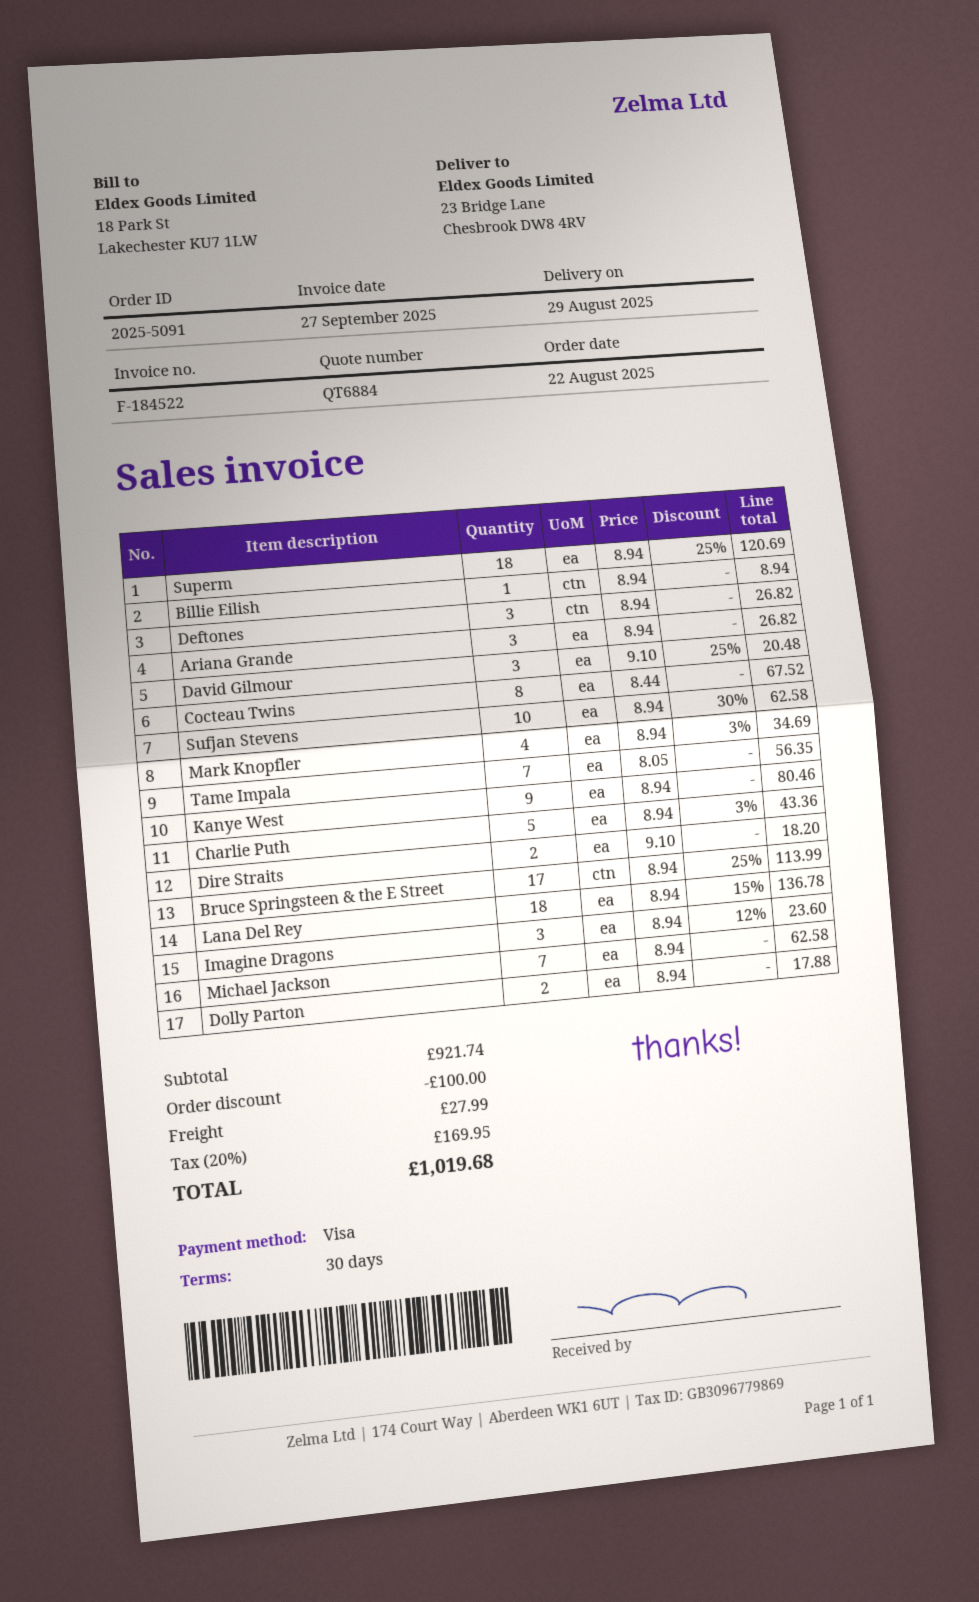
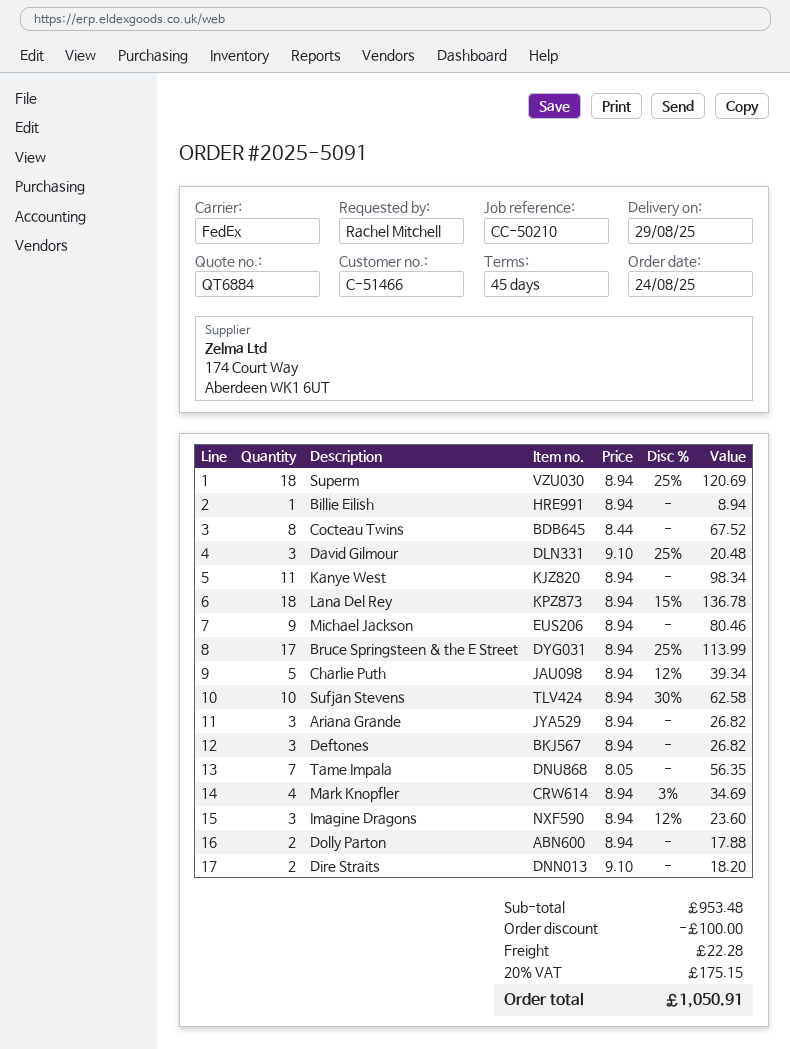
order date: 2025-08-22 -> 2025-08-24
payment terms: 30 days -> 45 days
Kanye West: 9 x 8.94 = 80.46 -> 11 x 8.94 = 98.34
Charlie Puth: 5 x 8.94 - 3% = 43.36 -> 5 x 8.94 - 12% = 39.34
Michael Jackson: 7 x 8.94 = 62.58 -> 9 x 8.94 = 80.46
subtotal: 921.74 -> 953.48
shipping: 27.99 -> 22.28
tax: 20% = 169.95 -> 20% = 175.15
total: 1019.68 -> 1050.91

